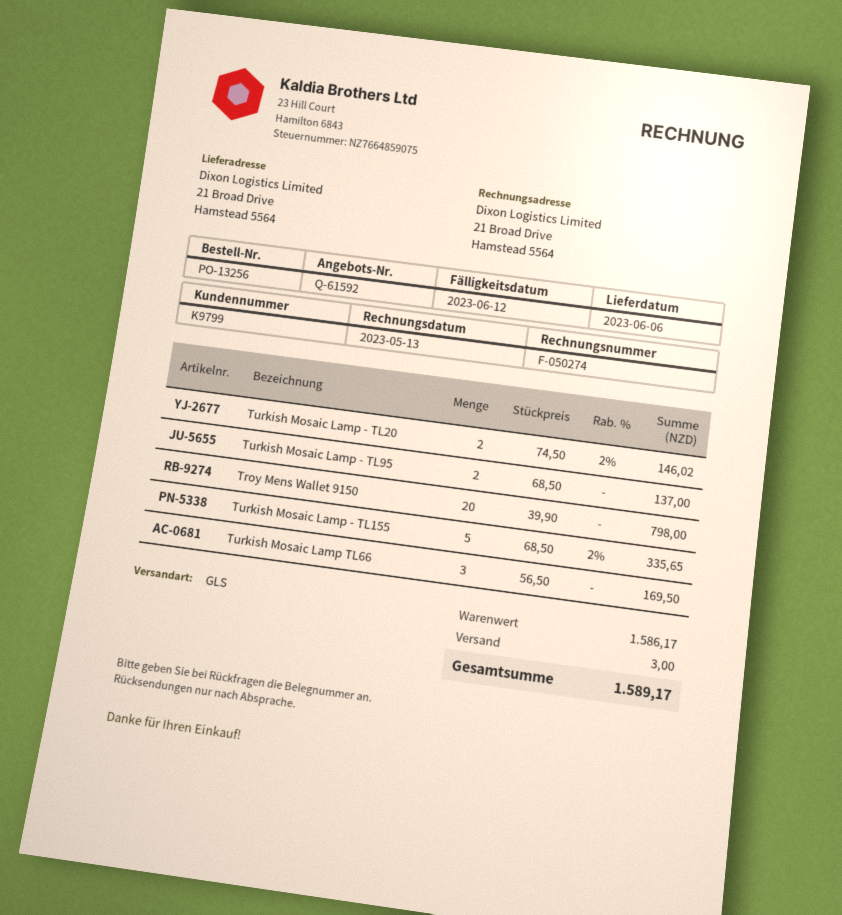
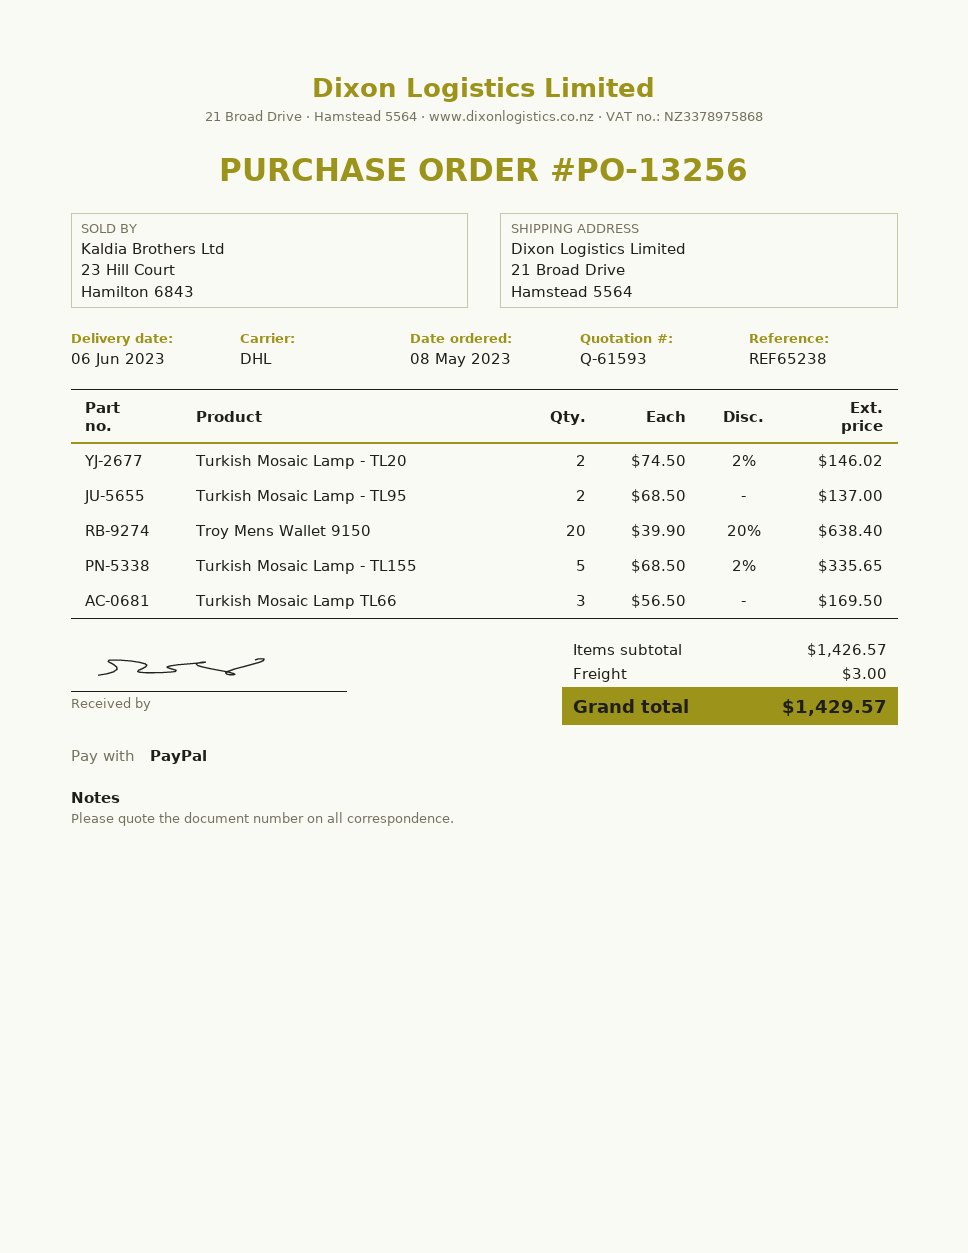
quote number: Q-61592 -> Q-61593
shipping method: GLS -> DHL
Troy Mens Wallet 9150: 20 x 39.90 = 798.00 -> 20 x 39.90 - 20% = 638.40
subtotal: 1586.17 -> 1426.57
total: 1589.17 -> 1429.57

